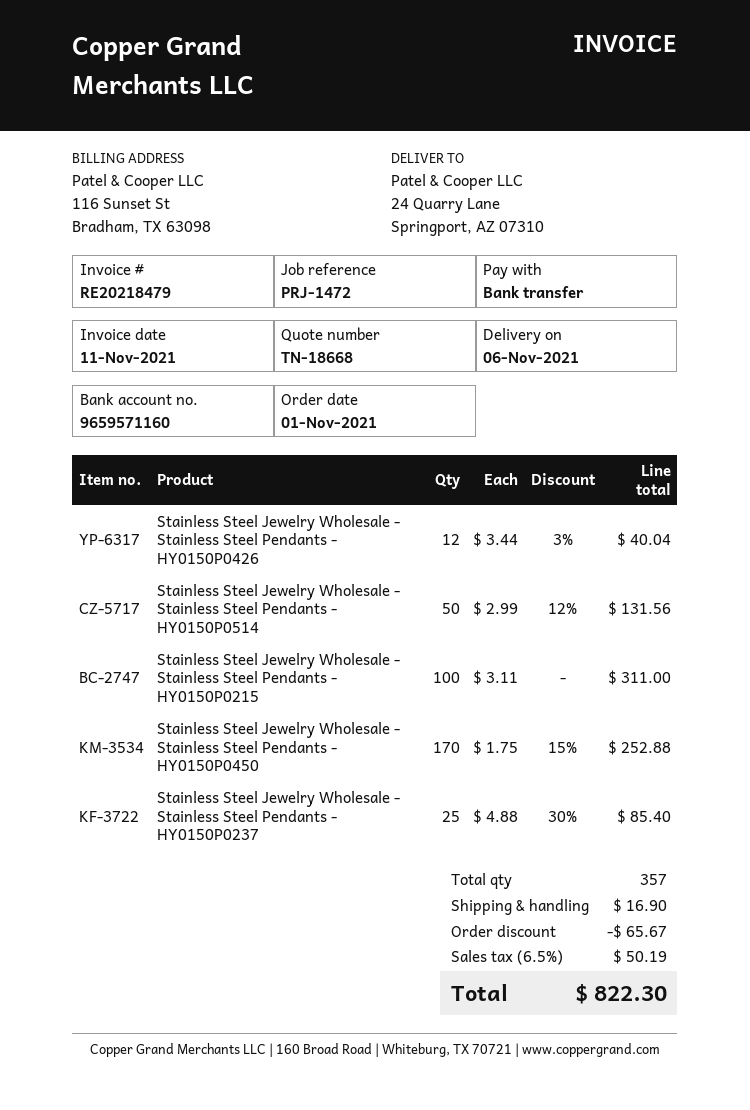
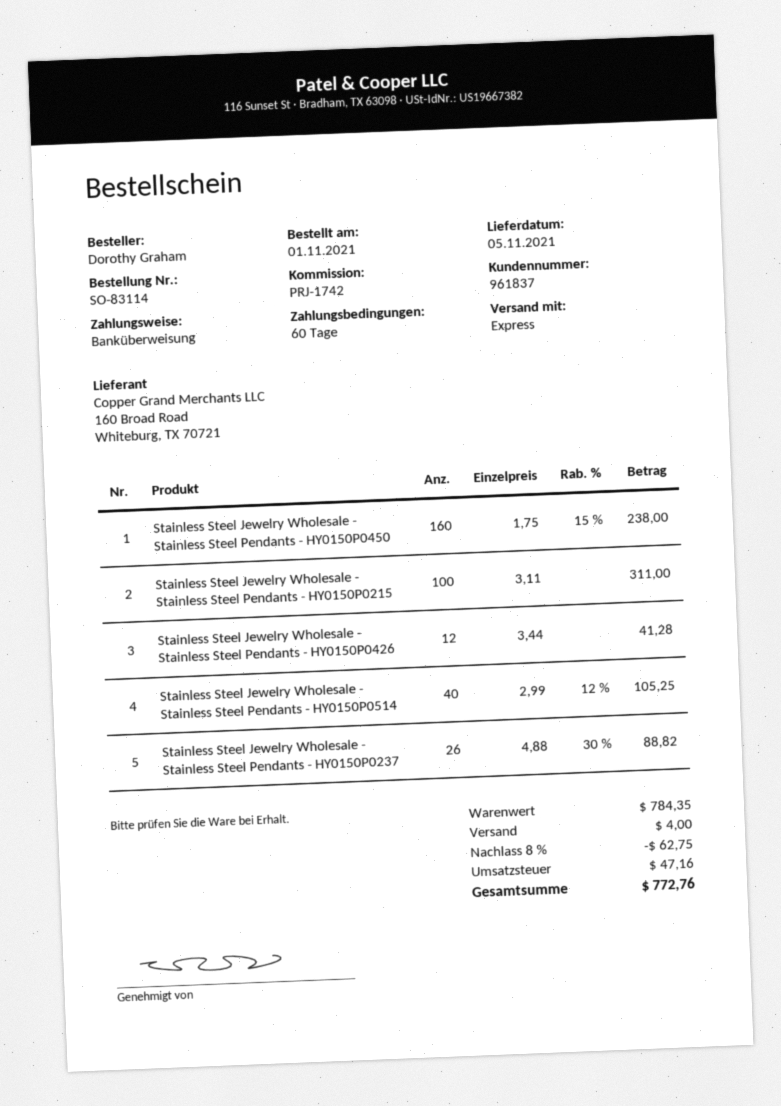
delivery date: 2021-11-06 -> 2021-11-05
reference: PRJ-1472 -> PRJ-1742
Stainless Steel Jewelry Wholesale - Stainless Steel Pendants - HY0150P0426: 12 x 3.44 - 3% = 40.04 -> 12 x 3.44 = 41.28
Stainless Steel Jewelry Wholesale - Stainless Steel Pendants - HY0150P0514: 50 x 2.99 - 12% = 131.56 -> 40 x 2.99 - 12% = 105.25
Stainless Steel Jewelry Wholesale - Stainless Steel Pendants - HY0150P0450: 170 x 1.75 - 15% = 252.88 -> 160 x 1.75 - 15% = 238.00
Stainless Steel Jewelry Wholesale - Stainless Steel Pendants - HY0150P0237: 25 x 4.88 - 30% = 85.40 -> 26 x 4.88 - 30% = 88.82
discount: 65.67 -> 62.75
shipping: 16.90 -> 4.00
tax: 50.19 -> 47.16
total: 822.30 -> 772.76

